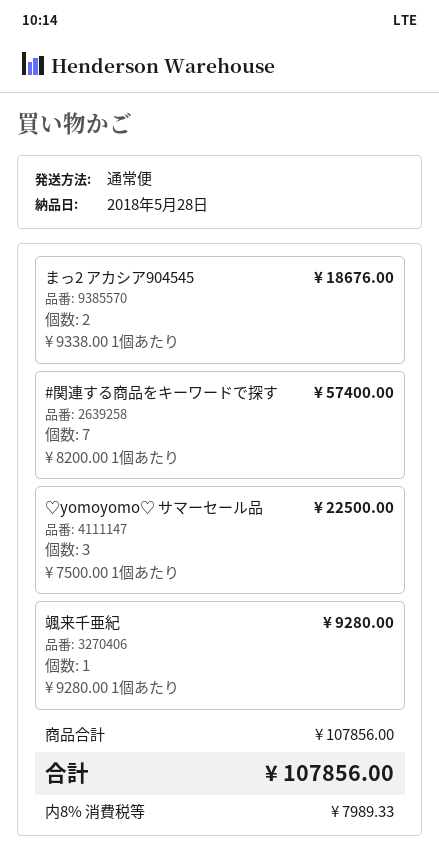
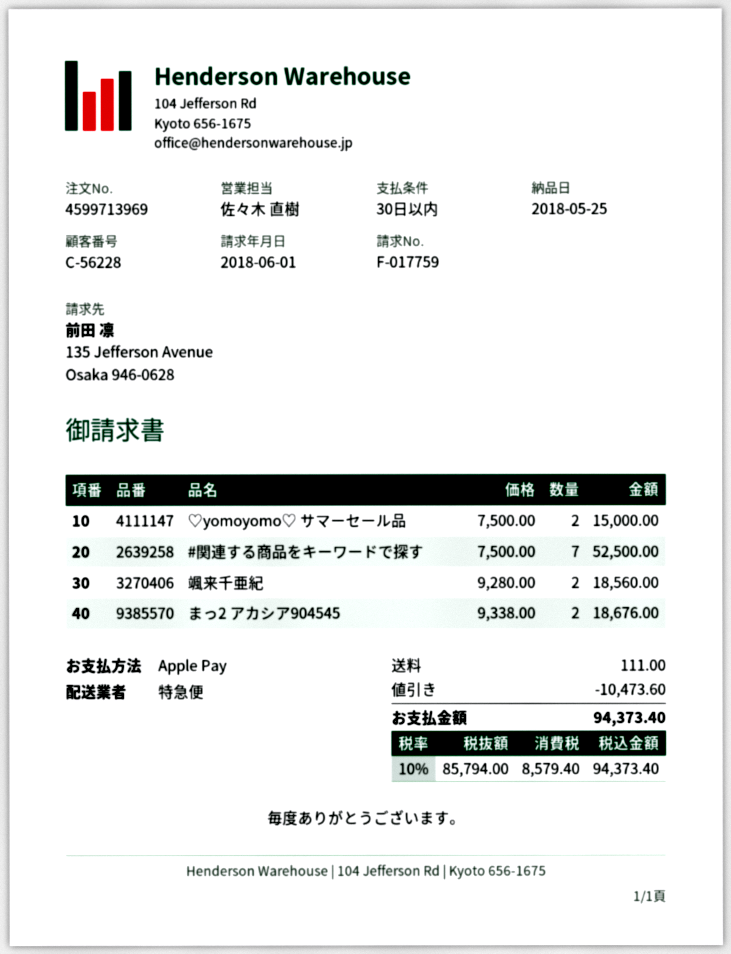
delivery date: 2018-05-28 -> 2018-05-25
shipping method: standard -> express
#関連する商品をキーワードで探す: 7 x 8200.00 = 57400.00 -> 7 x 7500.00 = 52500.00
♡yomoyomo♡ サマーセール品: 3 x 7500.00 = 22500.00 -> 2 x 7500.00 = 15000.00
颯来千亜紀: 1 x 9280.00 = 9280.00 -> 2 x 9280.00 = 18560.00
discount: none -> 10473.60
shipping: none -> 111.00
tax: 8% = 7989.33 -> 10% = 8579.40
total: 107856.00 -> 94373.40

